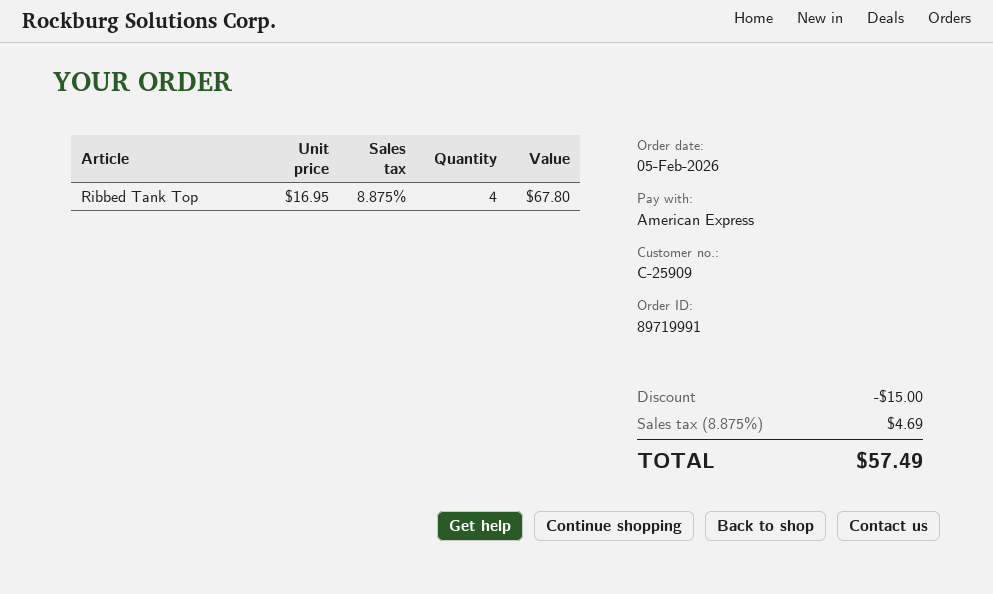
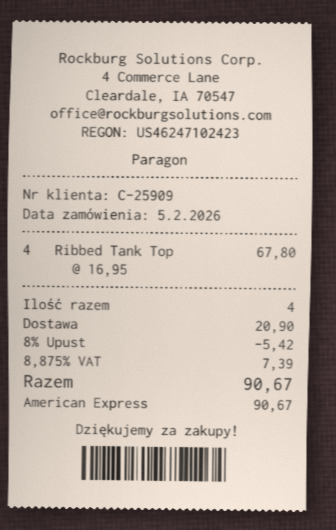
discount: 15.00 -> 5.42
shipping: none -> 20.90
tax: 8.875% = 4.69 -> 8.875% = 7.39
total: 57.49 -> 90.67

